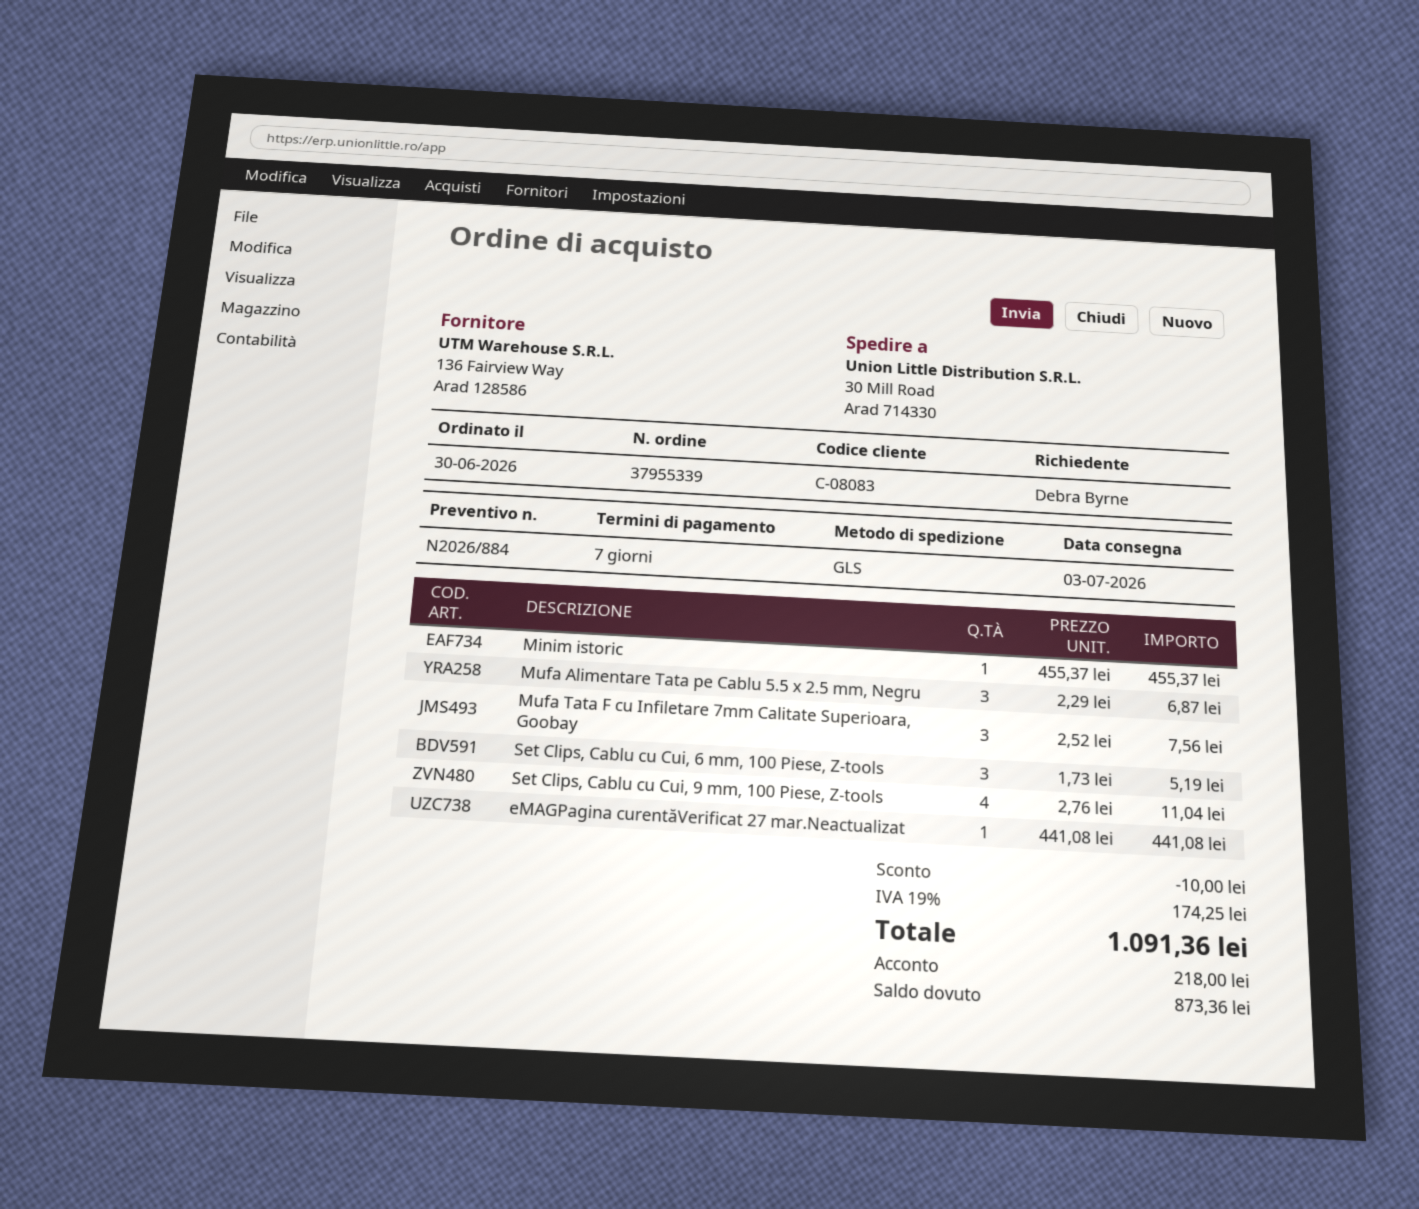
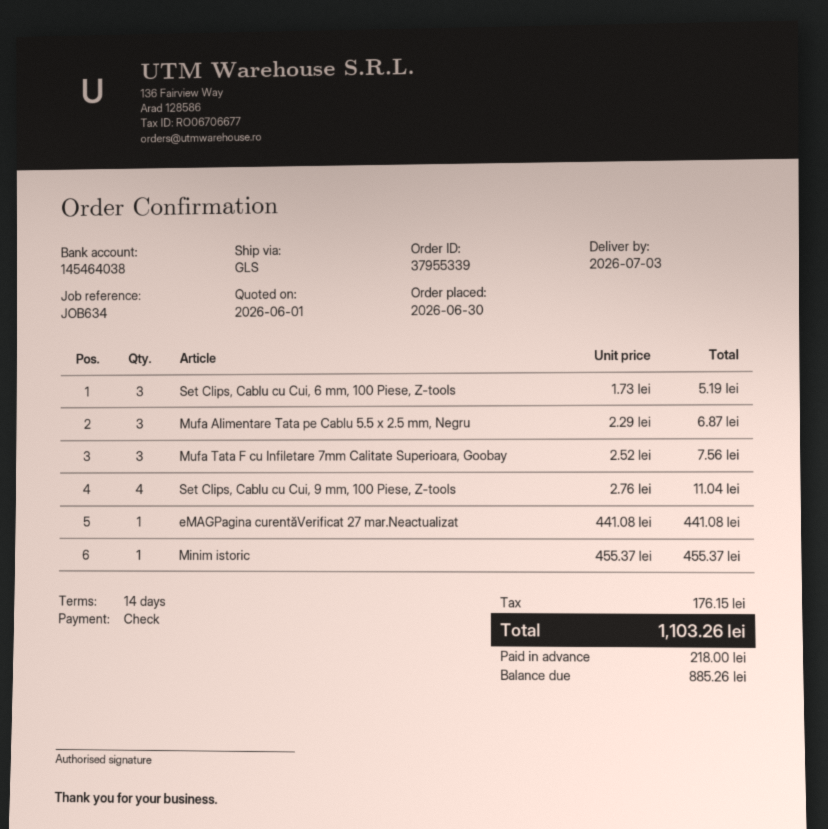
payment terms: 7 days -> 14 days
discount: 10.00 -> none
tax: 174.25 -> 176.15
total: 1091.36 -> 1103.26
balance: 873.36 -> 885.26

